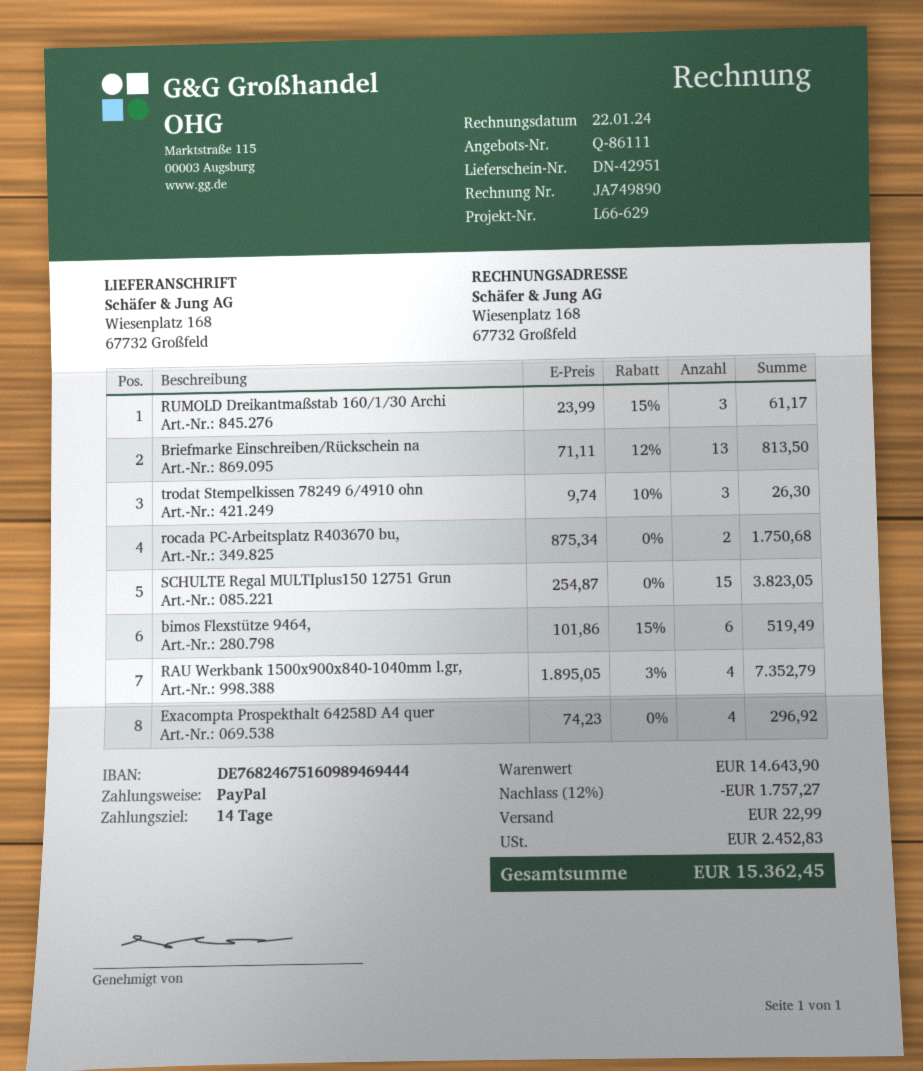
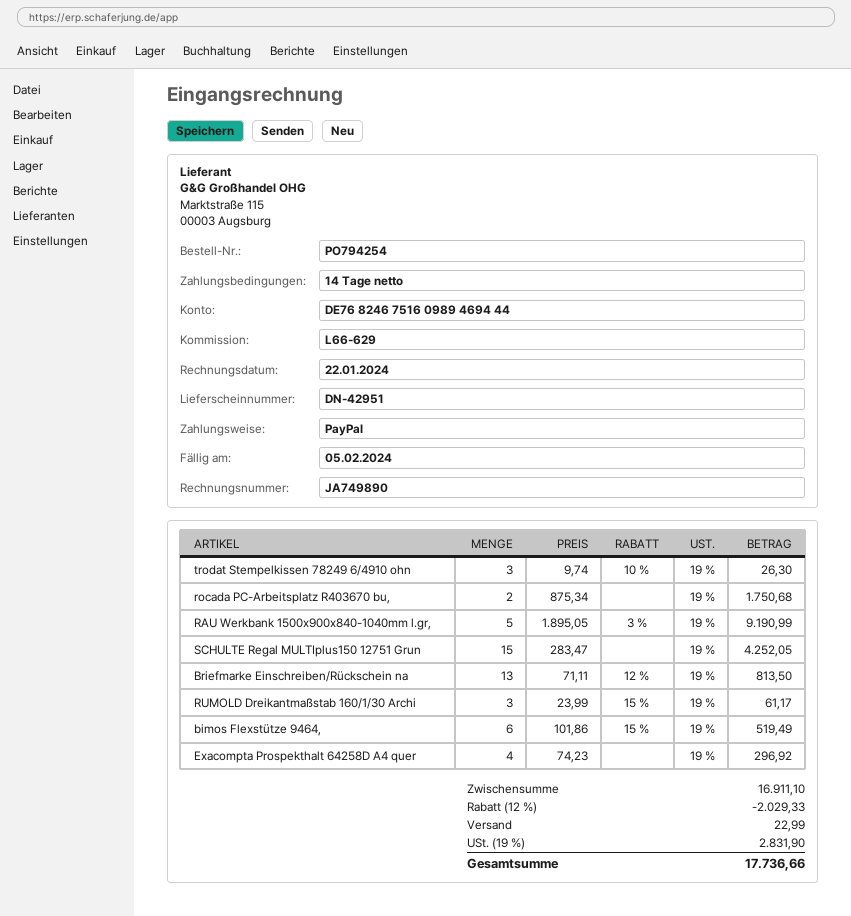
SCHULTE Regal MULTIplus150 12751 Grun: 15 x 254.87 = 3823.05 -> 15 x 283.47 = 4252.05
RAU Werkbank 1500x900x840-1040mm l.gr,: 4 x 1895.05 - 3% = 7352.79 -> 5 x 1895.05 - 3% = 9190.99
subtotal: 14643.90 -> 16911.10
discount: 12% = 1757.27 -> 12% = 2029.33
tax: 2452.83 -> 2831.90
total: 15362.45 -> 17736.66

